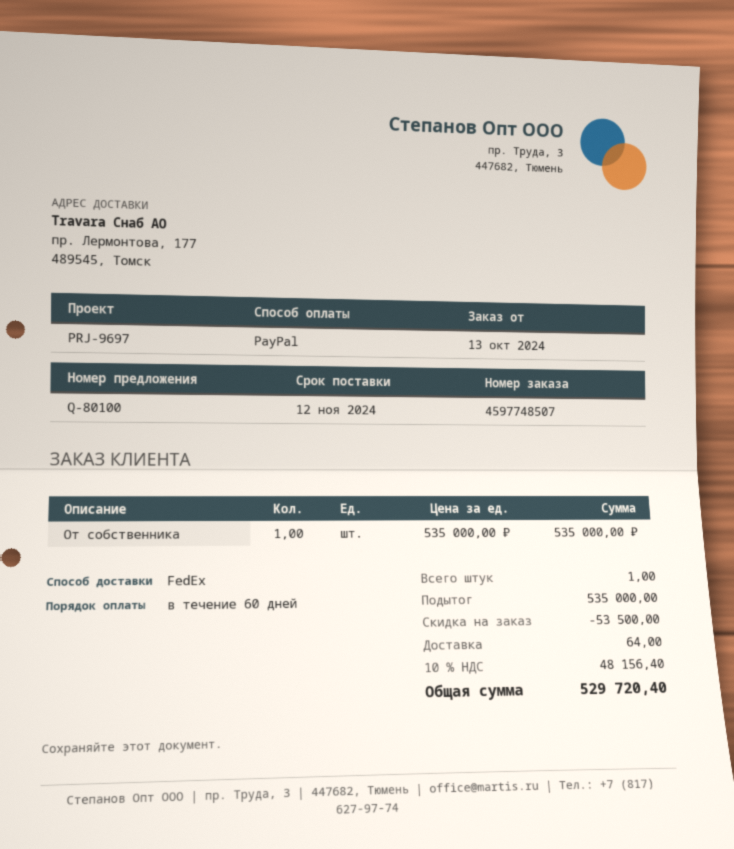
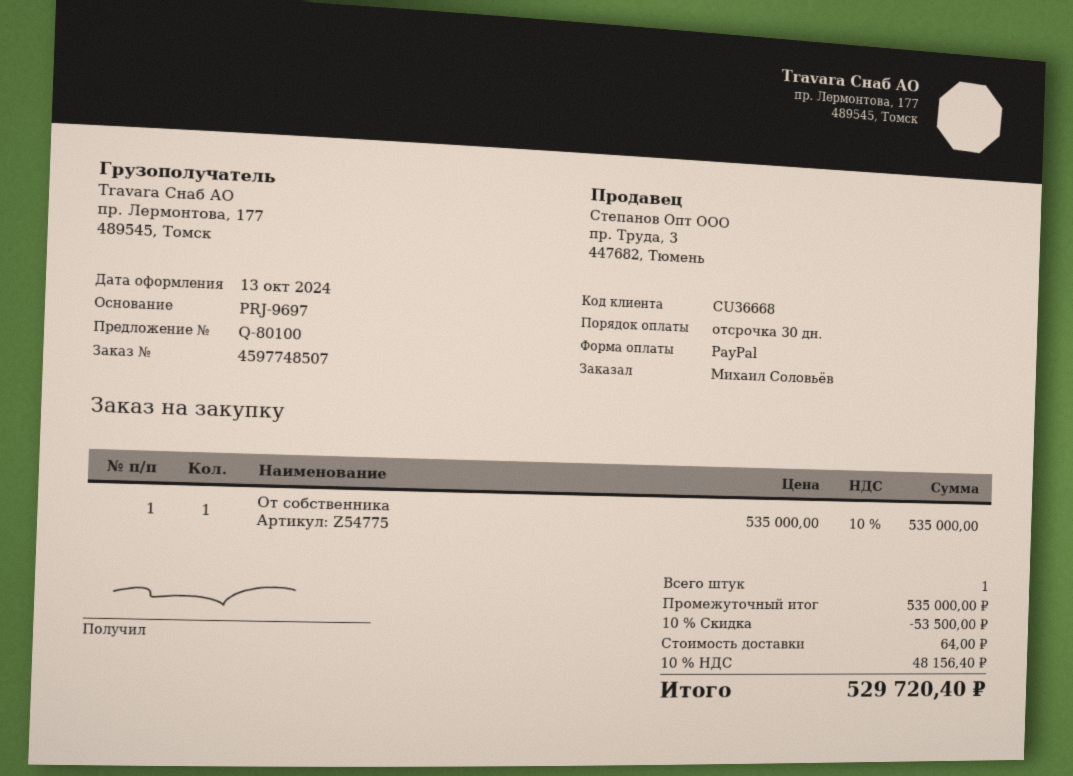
payment terms: 60 days -> 30 days

